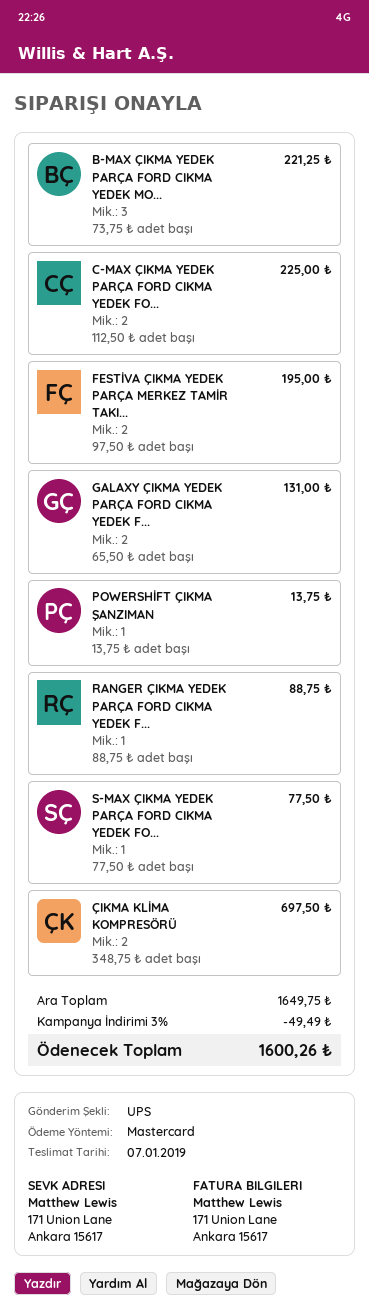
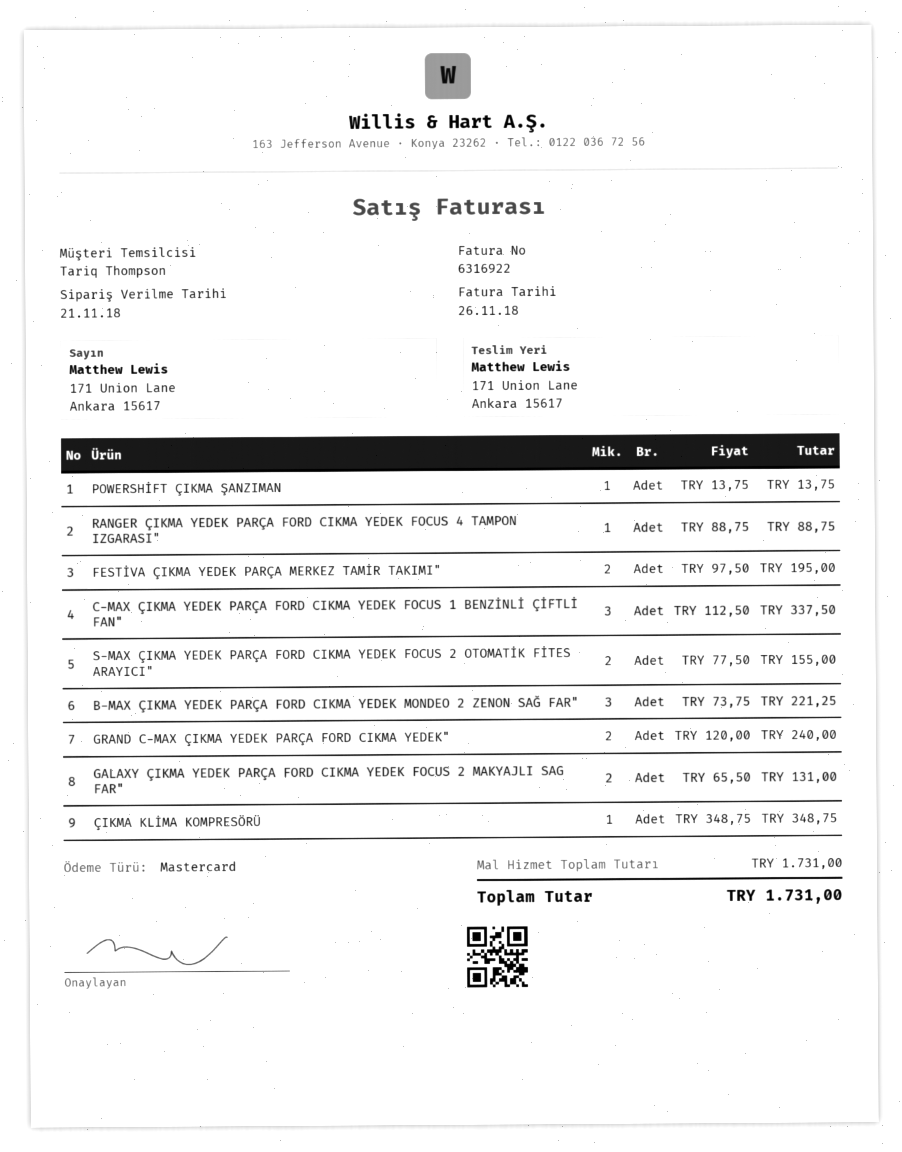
C-MAX ÇIKMA YEDEK PARÇA FORD CIKMA YEDEK FO...: 2 x 112.50 = 225.00 -> 3 x 112.50 = 337.50
S-MAX ÇIKMA YEDEK PARÇA FORD CIKMA YEDEK FO...: 1 x 77.50 = 77.50 -> 2 x 77.50 = 155.00
ÇIKMA KLİMA KOMPRESÖRÜ: 2 x 348.75 = 697.50 -> 1 x 348.75 = 348.75
GRAND C-MAX ÇIKMA YEDEK PARÇA FORD CIKMA YEDEK": none -> 2 x 120.00 = 240.00
subtotal: 1649.75 -> 1731.00
discount: 3% = 49.49 -> none
total: 1600.26 -> 1731.00

